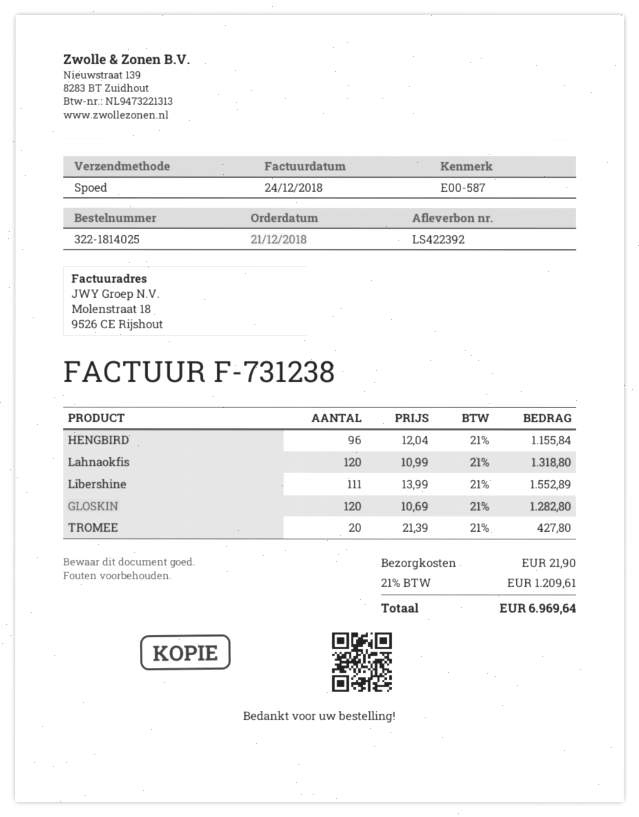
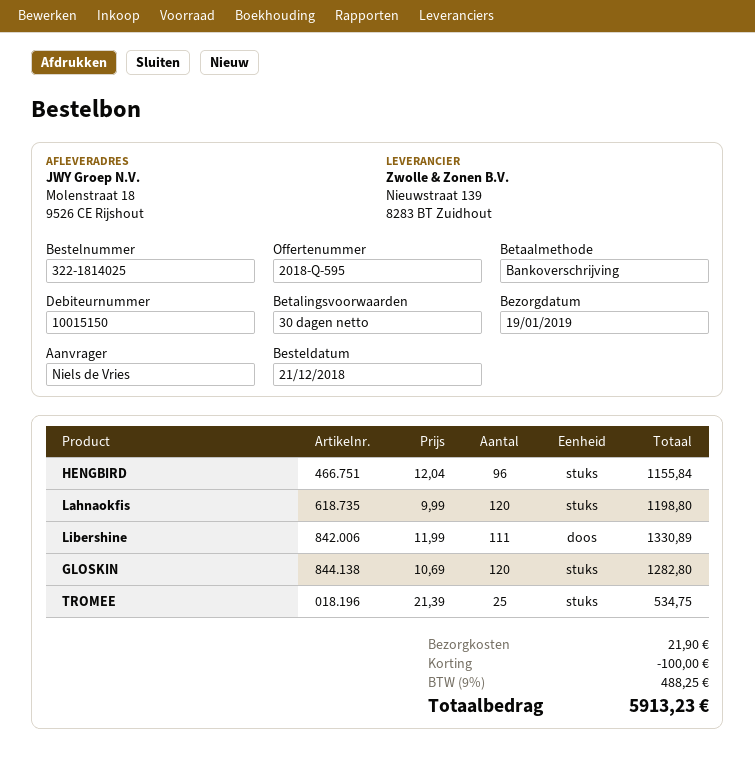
Lahnaokfis: 120 x 10.99 = 1318.80 -> 120 x 9.99 = 1198.80
Libershine: 111 x 13.99 = 1552.89 -> 111 x 11.99 = 1330.89
TROMEE: 20 x 21.39 = 427.80 -> 25 x 21.39 = 534.75
discount: none -> 100.00
tax: 21% = 1209.61 -> 9% = 488.25
total: 6969.64 -> 5913.23

